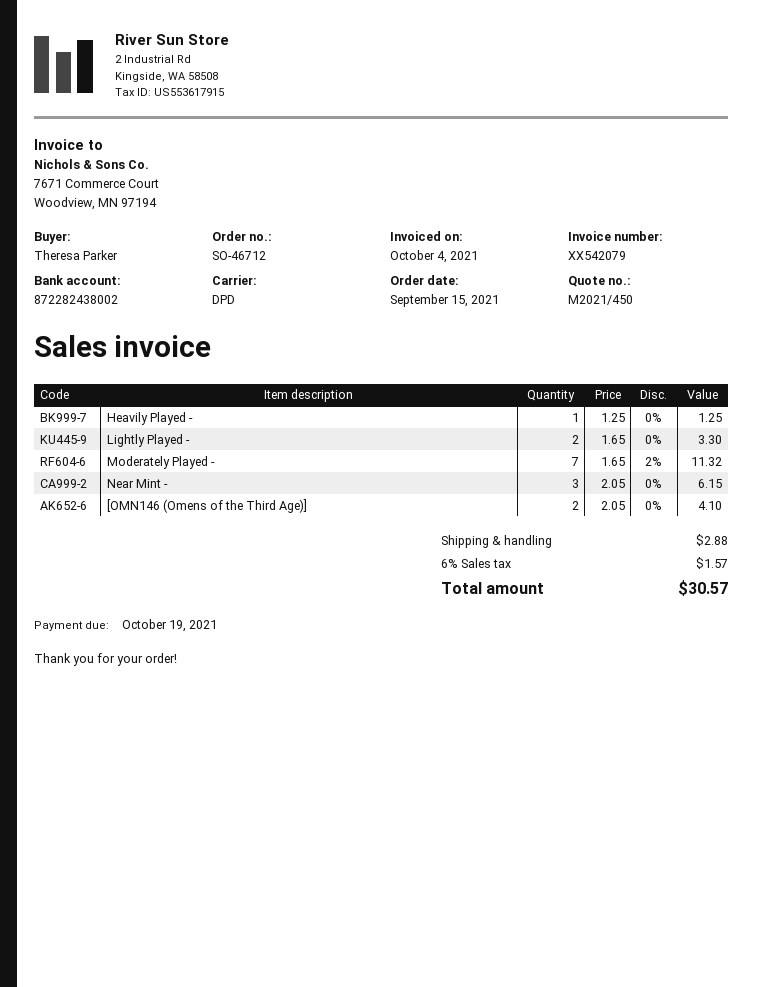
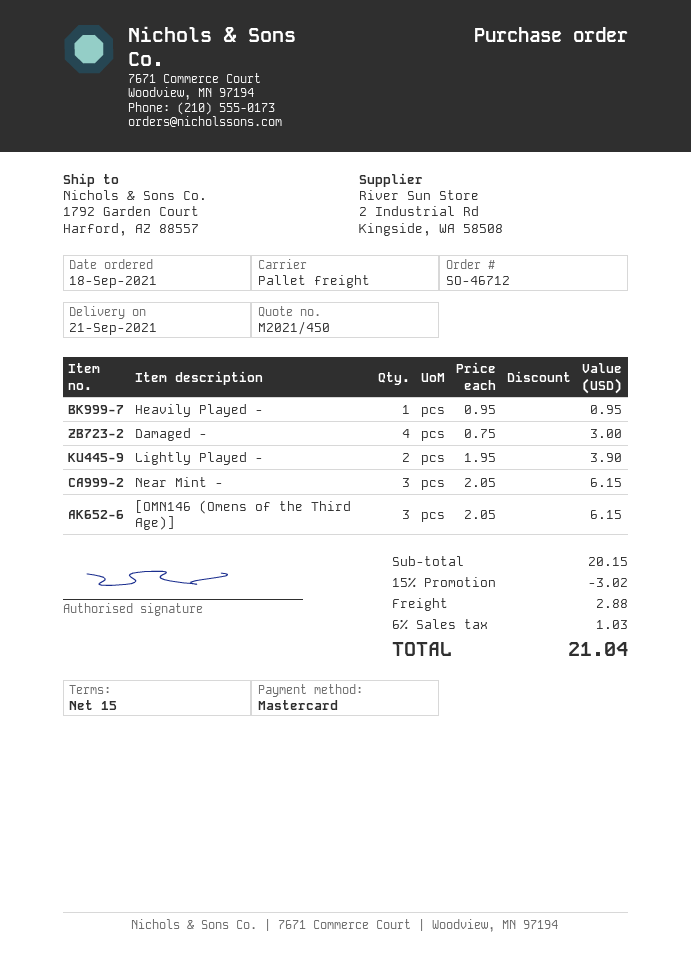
order date: 2021-09-15 -> 2021-09-18
shipping method: DPD -> pallet freight
Heavily Played -: 1 x 1.25 = 1.25 -> 1 x 0.95 = 0.95
Lightly Played -: 2 x 1.65 = 3.30 -> 2 x 1.95 = 3.90
Moderately Played -: 7 x 1.65 - 2% = 11.32 -> none
[OMN146 (Omens of the Third Age)]: 2 x 2.05 = 4.10 -> 3 x 2.05 = 6.15
Damaged -: none -> 4 x 0.75 = 3.00
discount: none -> 15% = 3.02
tax: 6% = 1.57 -> 6% = 1.03
total: 30.57 -> 21.04

